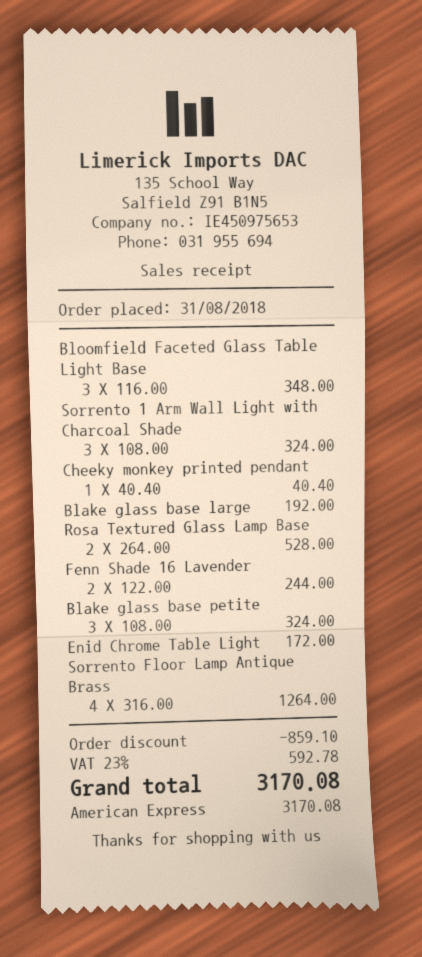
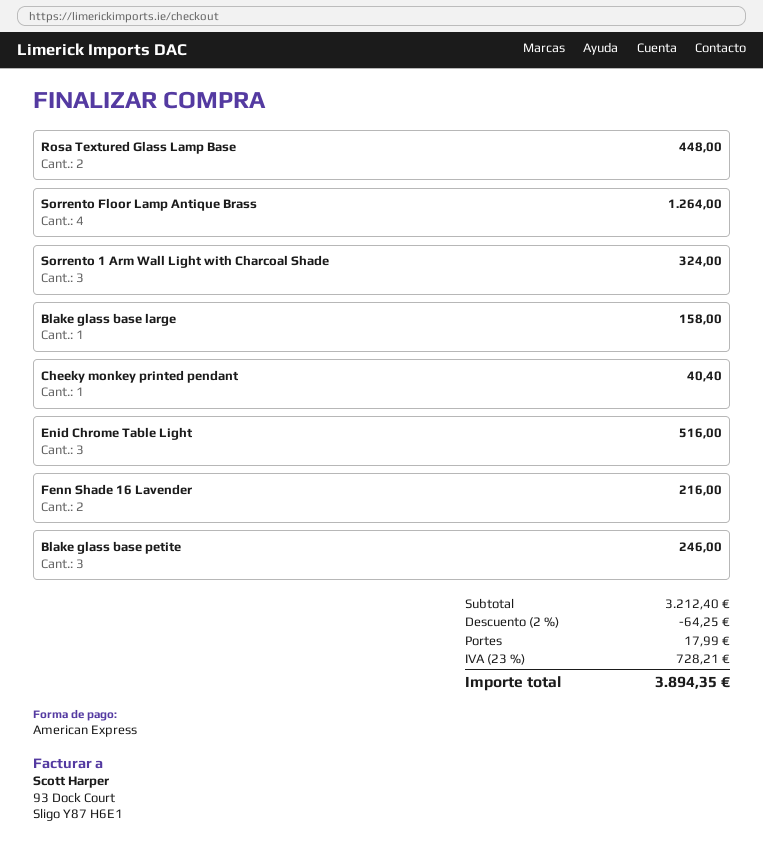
Bloomfield Faceted Glass Table Light Base: 3 for 348.00 -> none
Blake glass base large: 1 for 192.00 -> 1 for 158.00
Rosa Textured Glass Lamp Base: 2 for 528.00 -> 2 for 448.00
Fenn Shade 16 Lavender: 2 for 244.00 -> 2 for 216.00
Blake glass base petite: 3 for 324.00 -> 3 for 246.00
Enid Chrome Table Light: 1 for 172.00 -> 3 for 516.00
discount: 859.10 -> 64.25
shipping: none -> 17.99
tax: 23% = 592.78 -> 23% = 728.21
total: 3170.08 -> 3894.35

